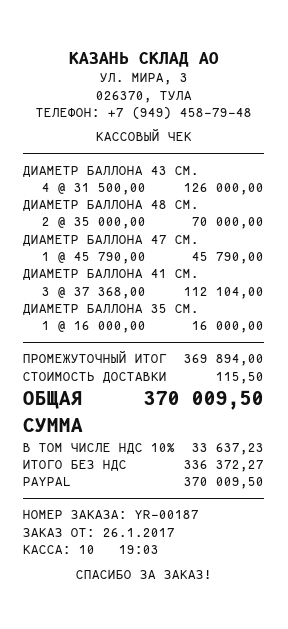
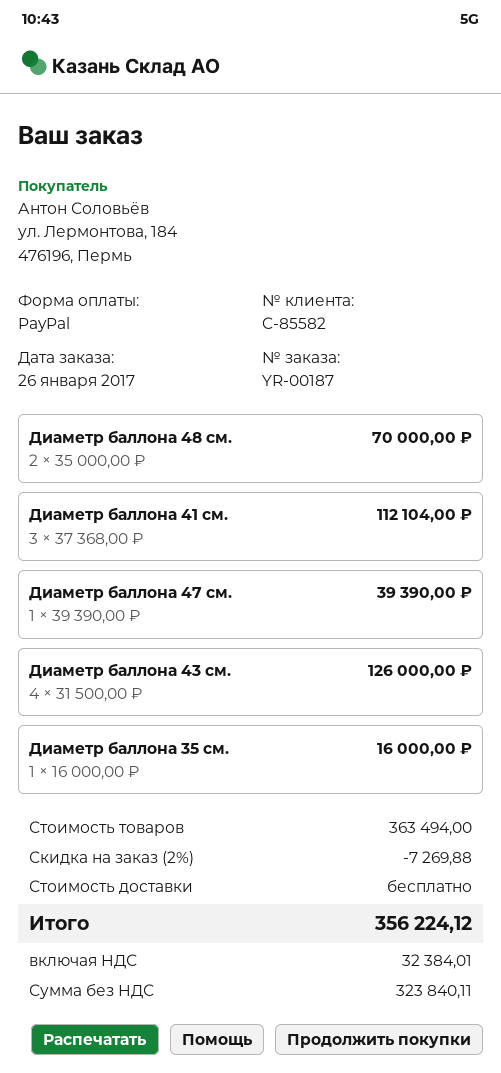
ДИАМЕТР БАЛЛОНА 47 СМ.: 1 x 45790.00 = 45790.00 -> 1 x 39390.00 = 39390.00
subtotal: 369894.00 -> 363494.00
discount: none -> 2% = 7269.88
shipping: 115.50 -> 0.00
net: 336372.27 -> 323840.11
tax: 33637.23 -> 32384.01
total: 370009.50 -> 356224.12

